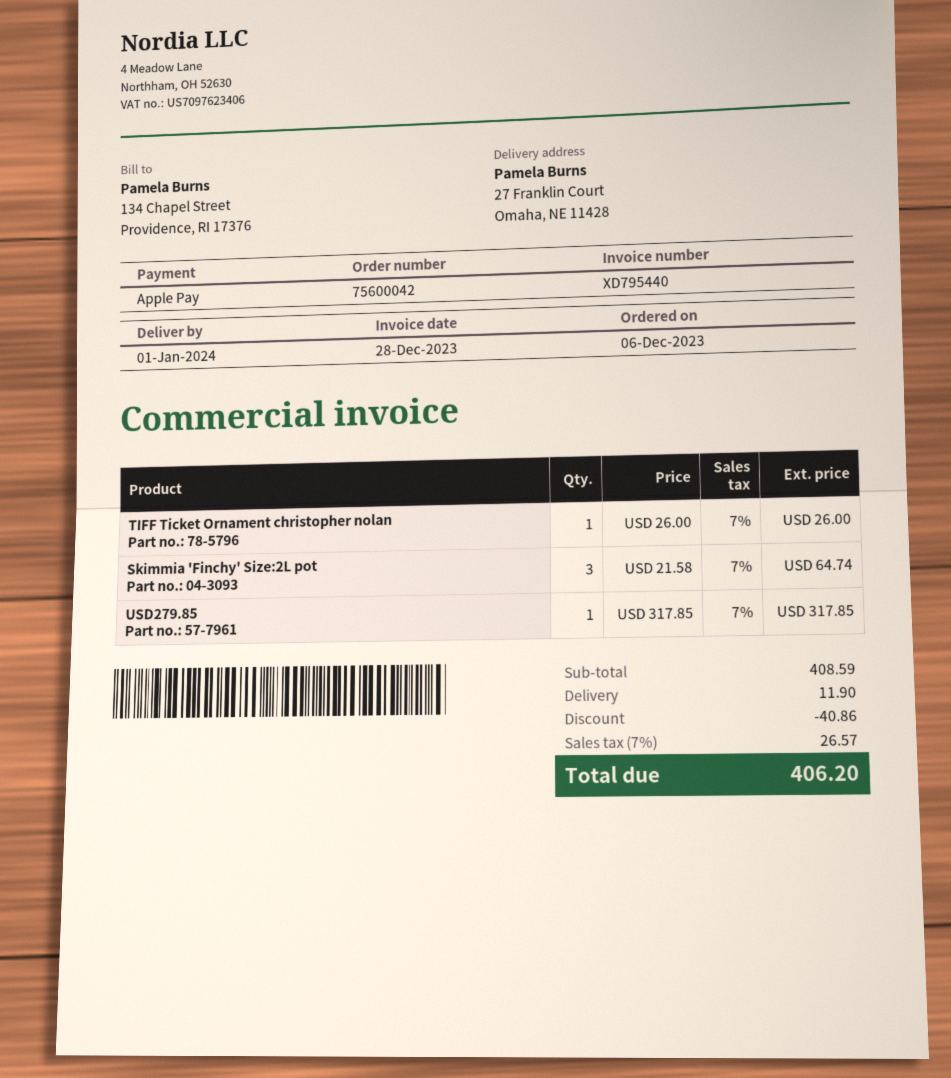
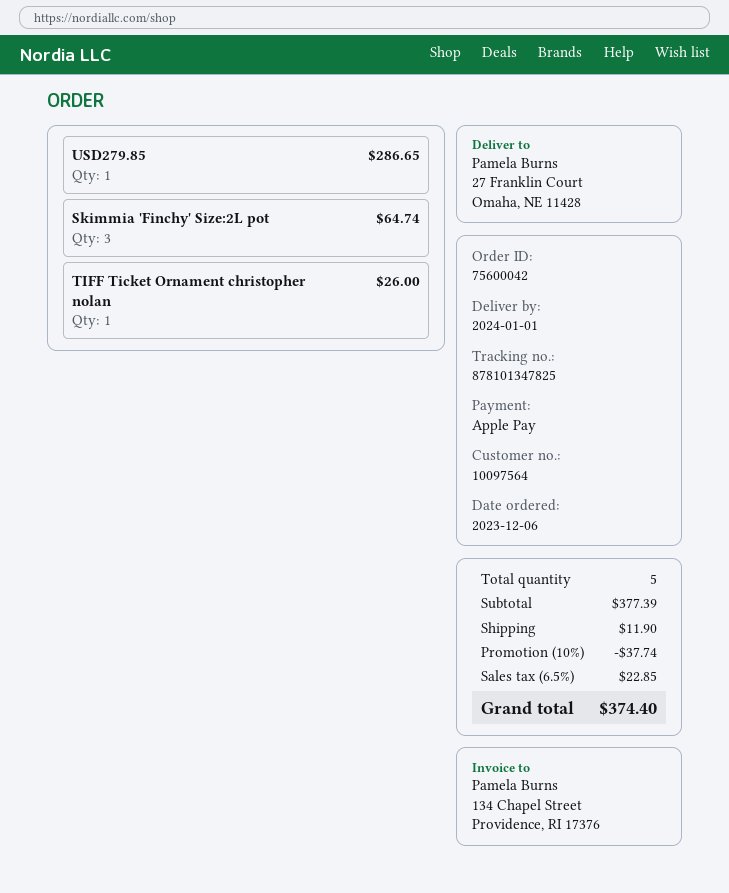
USD279.85: 1 for 317.85 -> 1 for 286.65
subtotal: 408.59 -> 377.39
discount: 40.86 -> 37.74
tax: 7% = 26.57 -> 6.5% = 22.85
total: 406.20 -> 374.40

